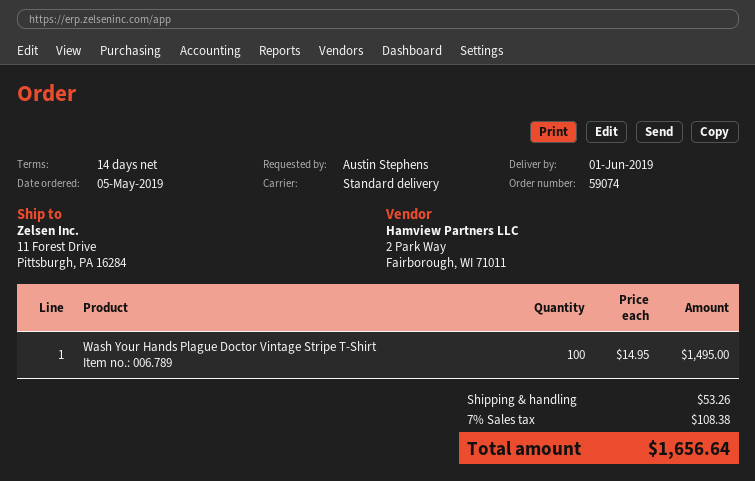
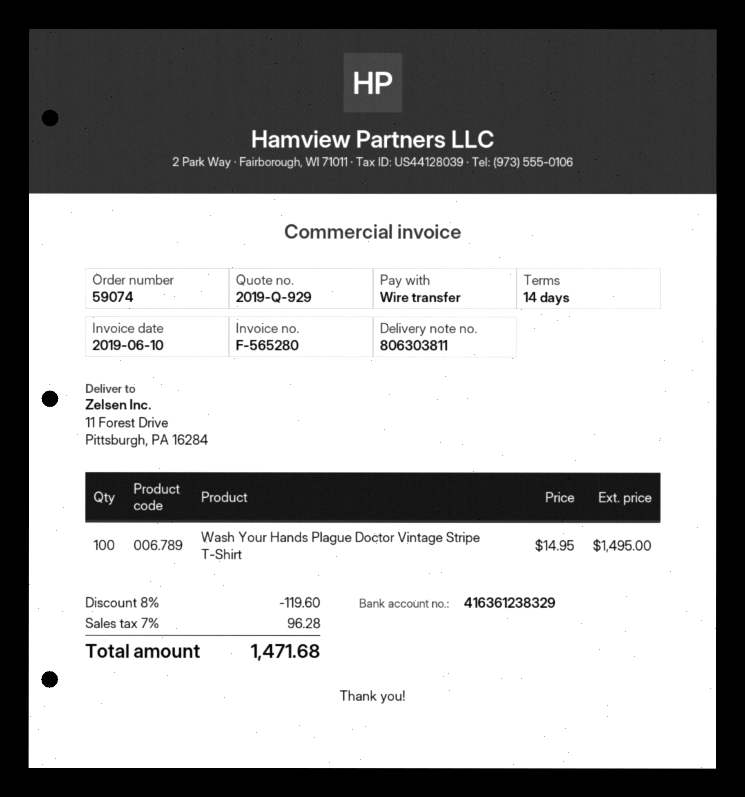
discount: none -> 8% = 119.60
shipping: 53.26 -> none
tax: 7% = 108.38 -> 7% = 96.28
total: 1656.64 -> 1471.68

